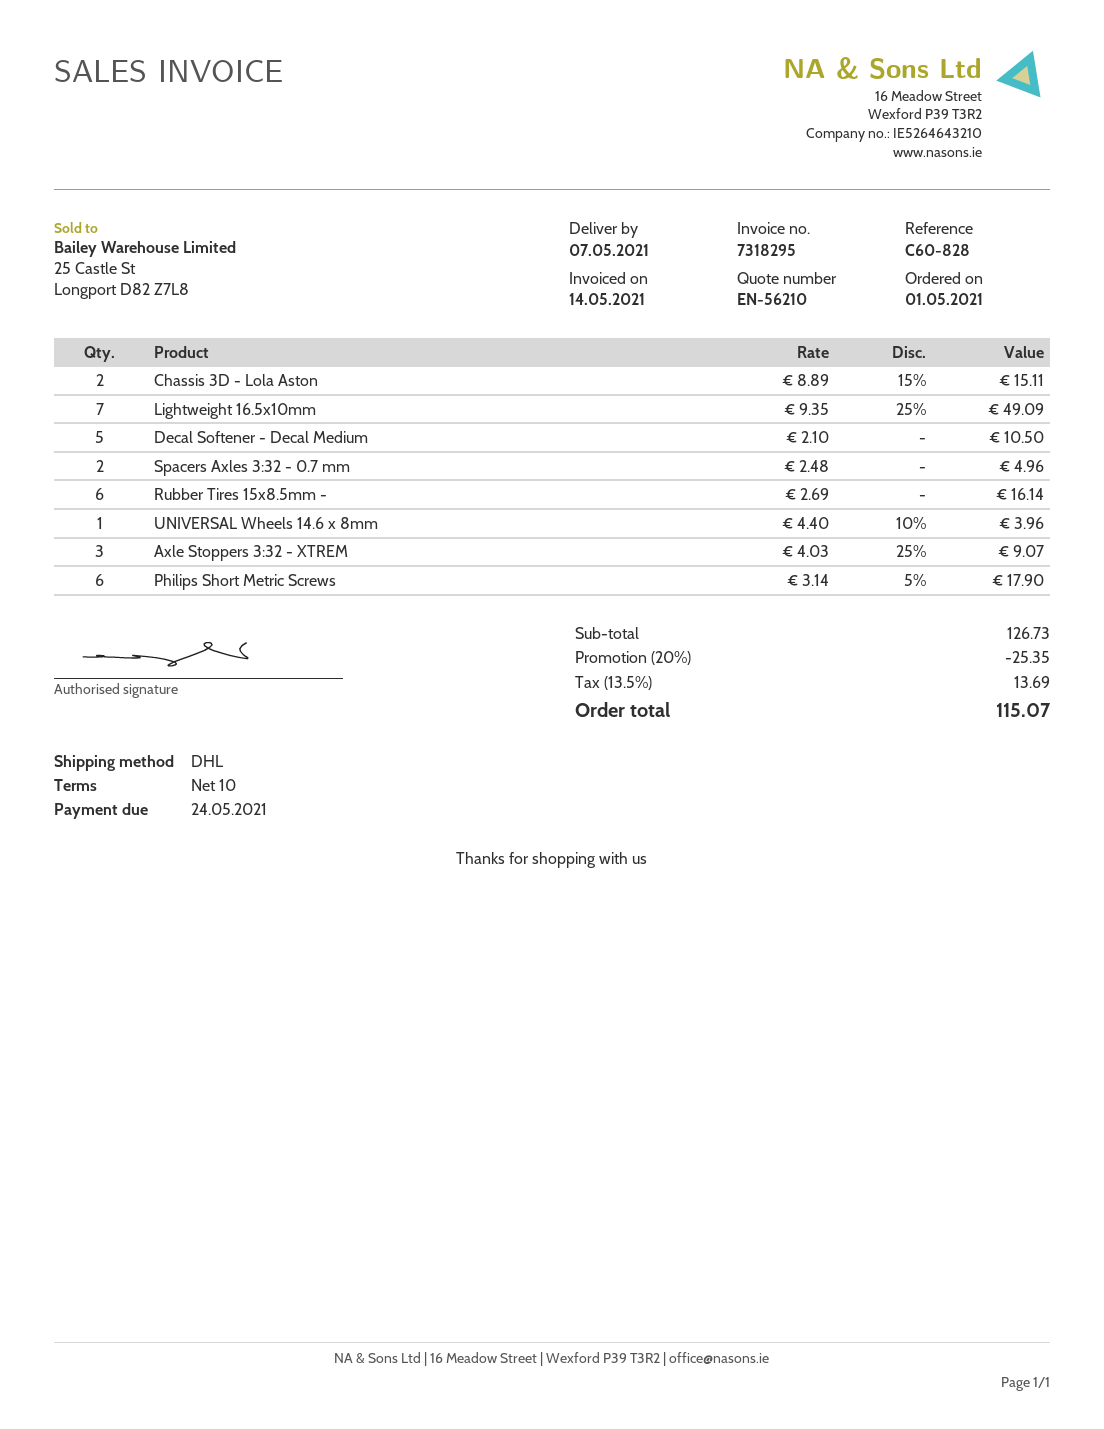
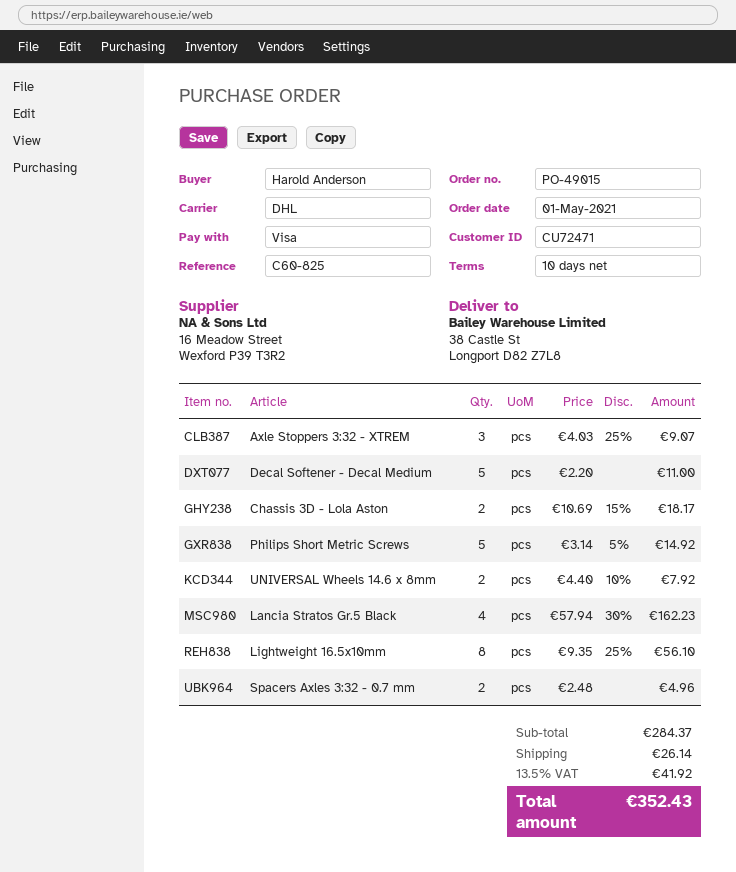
reference: C60-828 -> C60-825
Chassis 3D - Lola Aston: 2 x 8.89 - 15% = 15.11 -> 2 x 10.69 - 15% = 18.17
Lightweight 16.5x10mm: 7 x 9.35 - 25% = 49.09 -> 8 x 9.35 - 25% = 56.10
Decal Softener - Decal Medium: 5 x 2.10 = 10.50 -> 5 x 2.20 = 11.00
Rubber Tires 15x8.5mm -: 6 x 2.69 = 16.14 -> none
UNIVERSAL Wheels 14.6 x 8mm: 1 x 4.40 - 10% = 3.96 -> 2 x 4.40 - 10% = 7.92
Philips Short Metric Screws: 6 x 3.14 - 5% = 17.90 -> 5 x 3.14 - 5% = 14.92
Lancia Stratos Gr.5 Black: none -> 4 x 57.94 - 30% = 162.23
subtotal: 126.73 -> 284.37
discount: 20% = 25.35 -> none
shipping: none -> 26.14
tax: 13.5% = 13.69 -> 13.5% = 41.92
total: 115.07 -> 352.43

